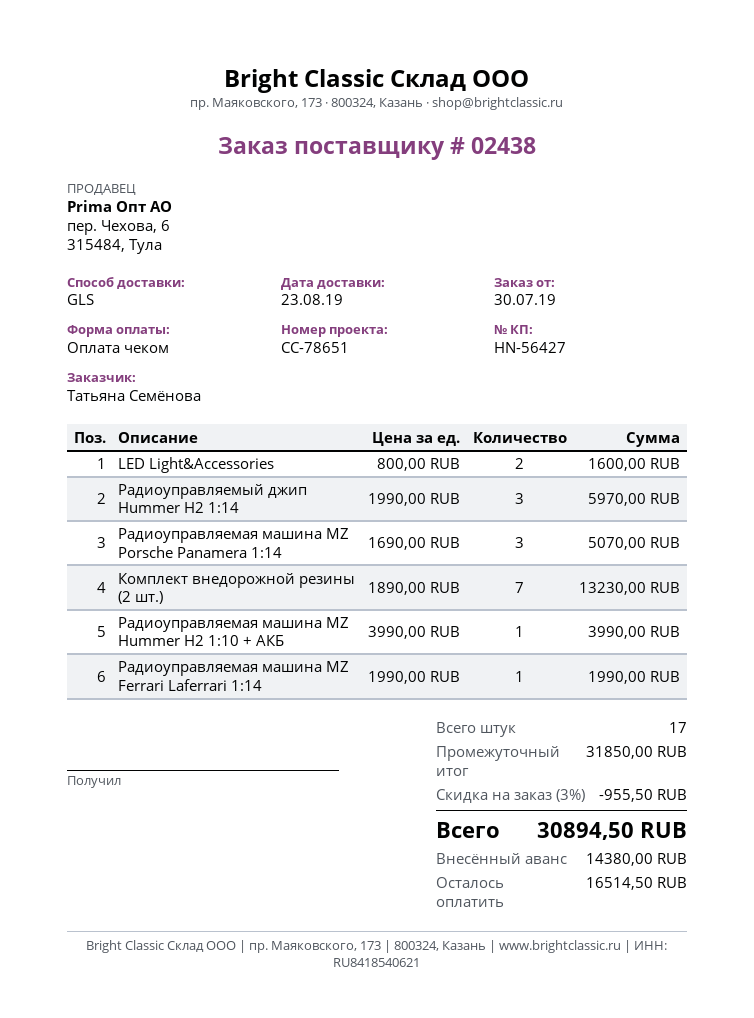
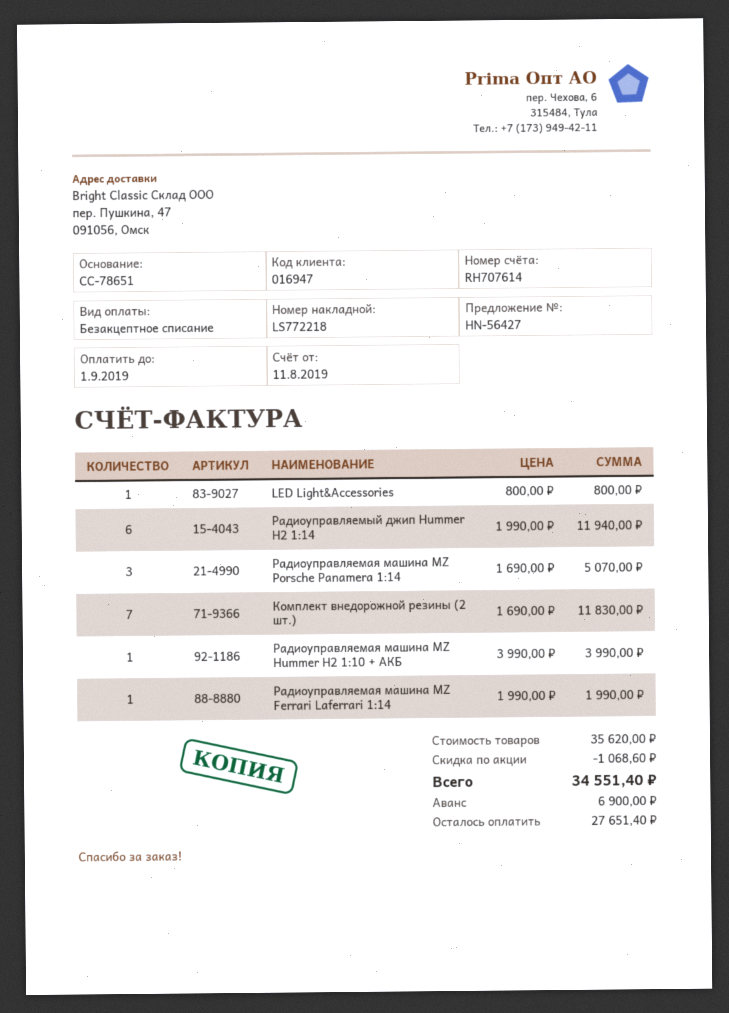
payment method: cheque -> direct debit
LED Light&Accessories: 2 x 800.00 = 1600.00 -> 1 x 800.00 = 800.00
Радиоуправляемый джип Hummer H2 1:14: 3 x 1990.00 = 5970.00 -> 6 x 1990.00 = 11940.00
Комплект внедорожной резины (2 шт.): 7 x 1890.00 = 13230.00 -> 7 x 1690.00 = 11830.00
subtotal: 31850.00 -> 35620.00
discount: 955.50 -> 1068.60
total: 30894.50 -> 34551.40
deposit: 14380.00 -> 6900.00
balance: 16514.50 -> 27651.40

